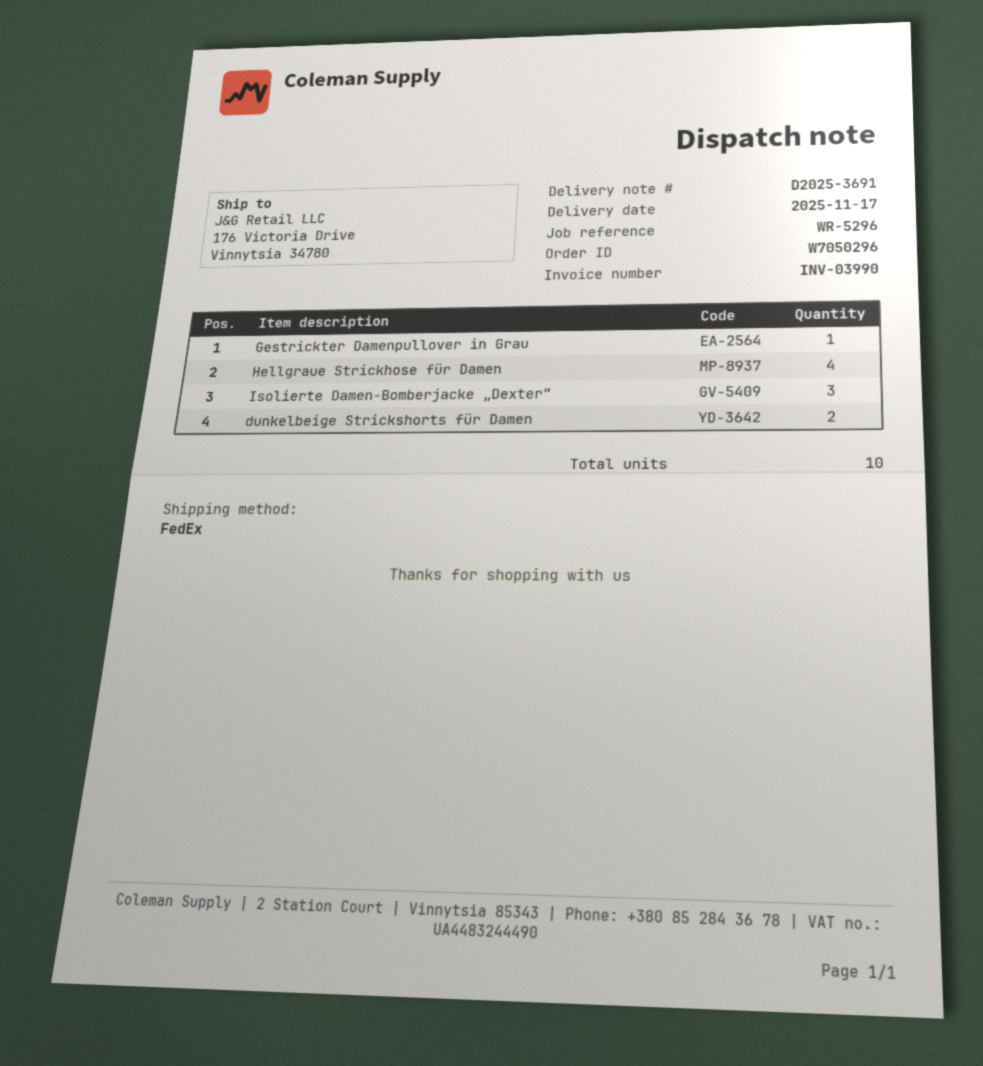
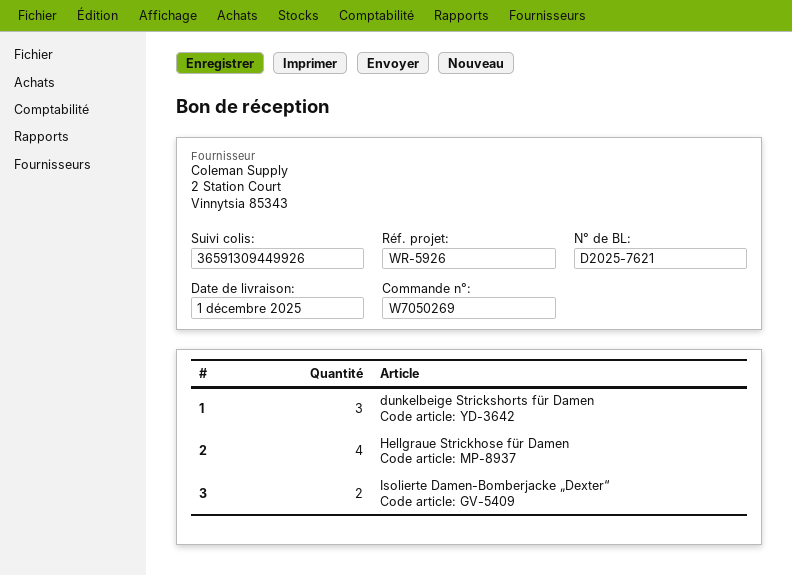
order number: W7050296 -> W7050269
delivery note number: D2025-3691 -> D2025-7621
delivery date: 2025-11-17 -> 2025-12-01
reference: WR-5296 -> WR-5926
Gestrickter Damenpullover in Grau: 1 -> none
Isolierte Damen-Bomberjacke „Dexter“: 3 -> 2
dunkelbeige Strickshorts für Damen: 2 -> 3

